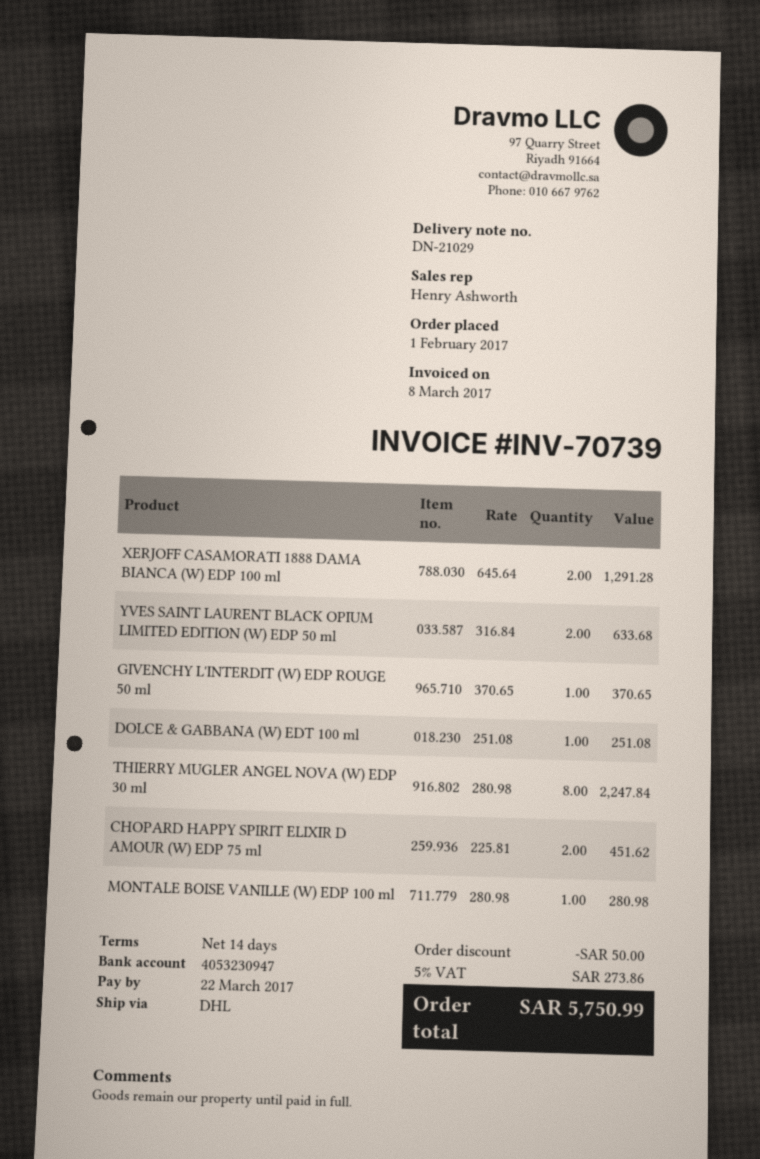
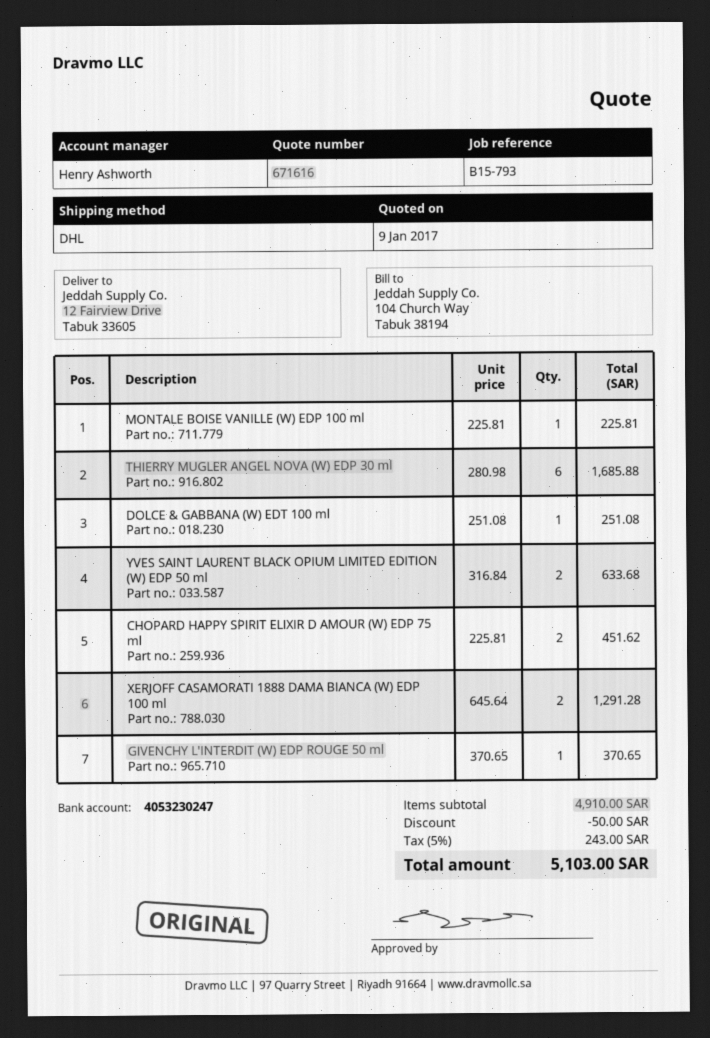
bank account: 4053230947 -> 4053230247
THIERRY MUGLER ANGEL NOVA (W) EDP 30 ml: 8 x 280.98 = 2247.84 -> 6 x 280.98 = 1685.88
MONTALE BOISE VANILLE (W) EDP 100 ml: 1 x 280.98 = 280.98 -> 1 x 225.81 = 225.81
tax: 5% = 273.86 -> 5% = 243.00
total: 5750.99 -> 5103.00

